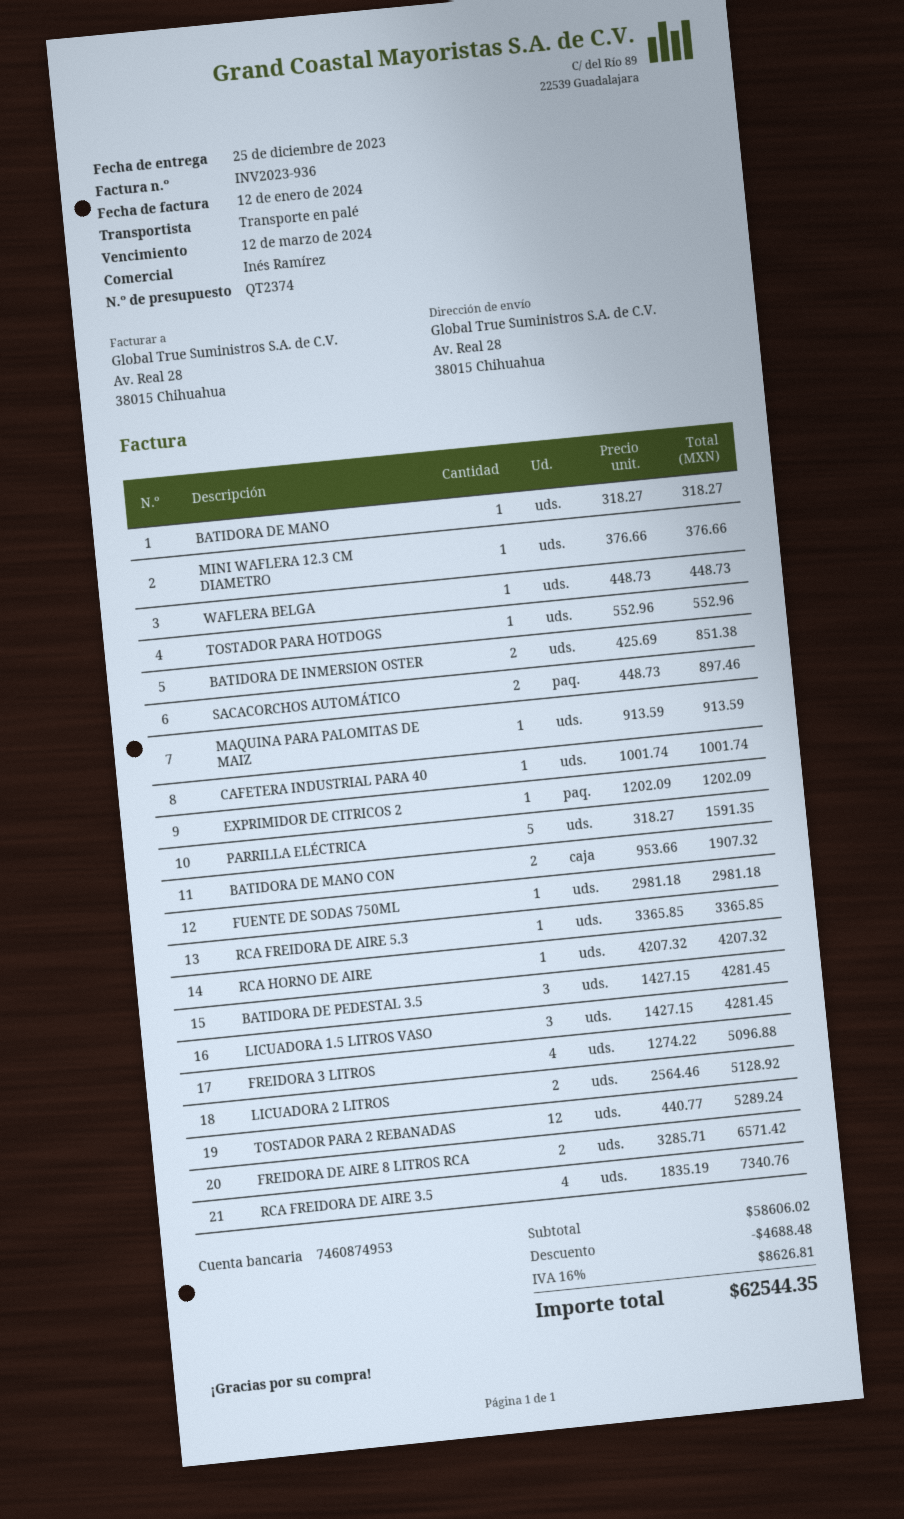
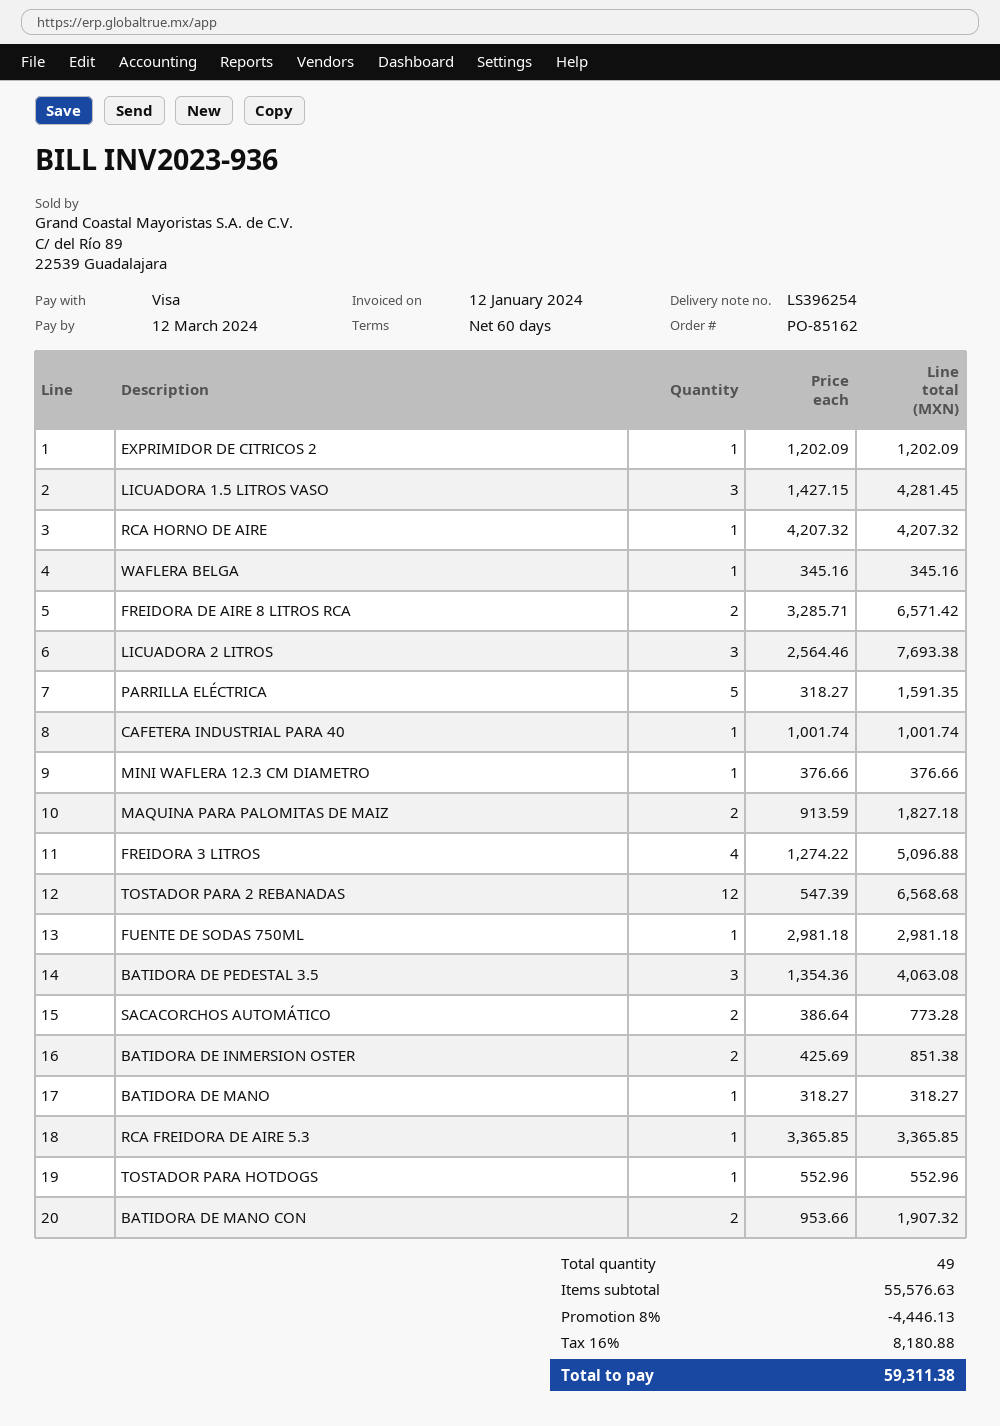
WAFLERA BELGA: 1 x 448.73 = 448.73 -> 1 x 345.16 = 345.16
SACACORCHOS AUTOMÁTICO: 2 x 448.73 = 897.46 -> 2 x 386.64 = 773.28
MAQUINA PARA PALOMITAS DE MAIZ: 1 x 913.59 = 913.59 -> 2 x 913.59 = 1827.18
BATIDORA DE PEDESTAL 3.5: 3 x 1427.15 = 4281.45 -> 3 x 1354.36 = 4063.08
LICUADORA 2 LITROS: 2 x 2564.46 = 5128.92 -> 3 x 2564.46 = 7693.38
TOSTADOR PARA 2 REBANADAS: 12 x 440.77 = 5289.24 -> 12 x 547.39 = 6568.68
RCA FREIDORA DE AIRE 3.5: 4 x 1835.19 = 7340.76 -> none
subtotal: 58606.02 -> 55576.63
discount: 4688.48 -> 4446.13
tax: 16% = 8626.81 -> 16% = 8180.88
total: 62544.35 -> 59311.38

